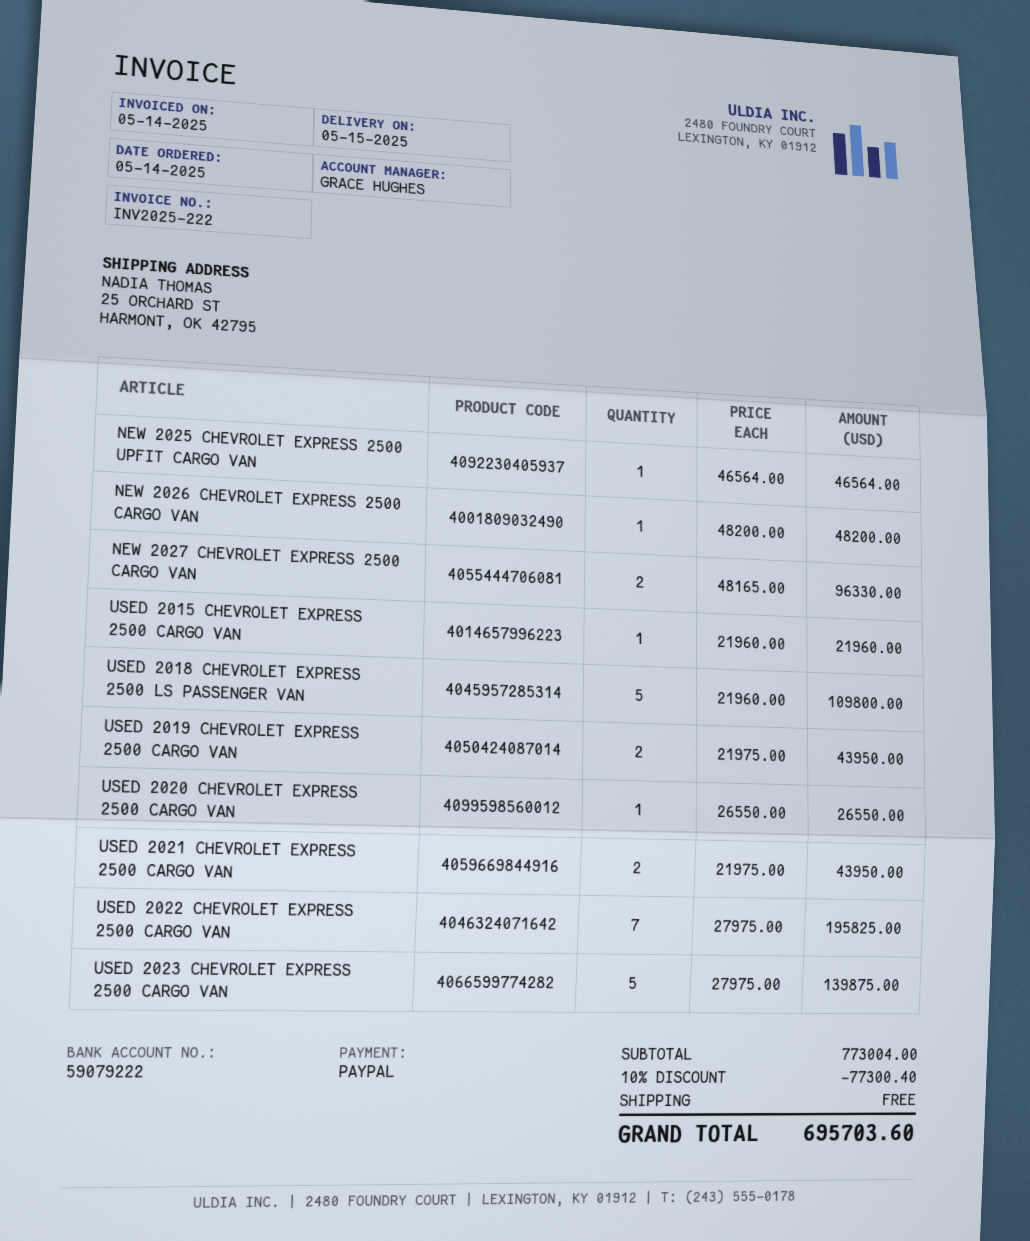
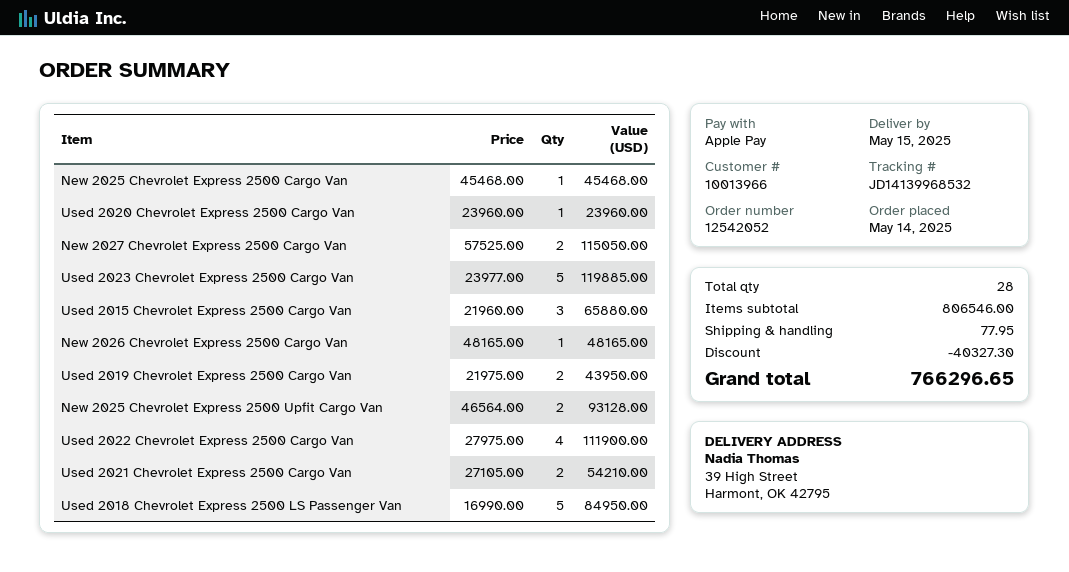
payment method: PayPal -> Apple Pay
ship to: 25 ORCHARD ST, HARMONT, OK 42795 -> 39 High Street, Harmont, OK 42795
NEW 2025 CHEVROLET EXPRESS 2500 UPFIT CARGO VAN: 1 x 46564.00 = 46564.00 -> 2 x 46564.00 = 93128.00
NEW 2026 CHEVROLET EXPRESS 2500 CARGO VAN: 1 x 48200.00 = 48200.00 -> 1 x 48165.00 = 48165.00
NEW 2027 CHEVROLET EXPRESS 2500 CARGO VAN: 2 x 48165.00 = 96330.00 -> 2 x 57525.00 = 115050.00
USED 2015 CHEVROLET EXPRESS 2500 CARGO VAN: 1 x 21960.00 = 21960.00 -> 3 x 21960.00 = 65880.00
USED 2018 CHEVROLET EXPRESS 2500 LS PASSENGER VAN: 5 x 21960.00 = 109800.00 -> 5 x 16990.00 = 84950.00
USED 2020 CHEVROLET EXPRESS 2500 CARGO VAN: 1 x 26550.00 = 26550.00 -> 1 x 23960.00 = 23960.00
USED 2021 CHEVROLET EXPRESS 2500 CARGO VAN: 2 x 21975.00 = 43950.00 -> 2 x 27105.00 = 54210.00
USED 2022 CHEVROLET EXPRESS 2500 CARGO VAN: 7 x 27975.00 = 195825.00 -> 4 x 27975.00 = 111900.00
USED 2023 CHEVROLET EXPRESS 2500 CARGO VAN: 5 x 27975.00 = 139875.00 -> 5 x 23977.00 = 119885.00
New 2025 Chevrolet Express 2500 Cargo Van: none -> 1 x 45468.00 = 45468.00
subtotal: 773004.00 -> 806546.00
discount: 77300.40 -> 40327.30
shipping: 0.00 -> 77.95
total: 695703.60 -> 766296.65

